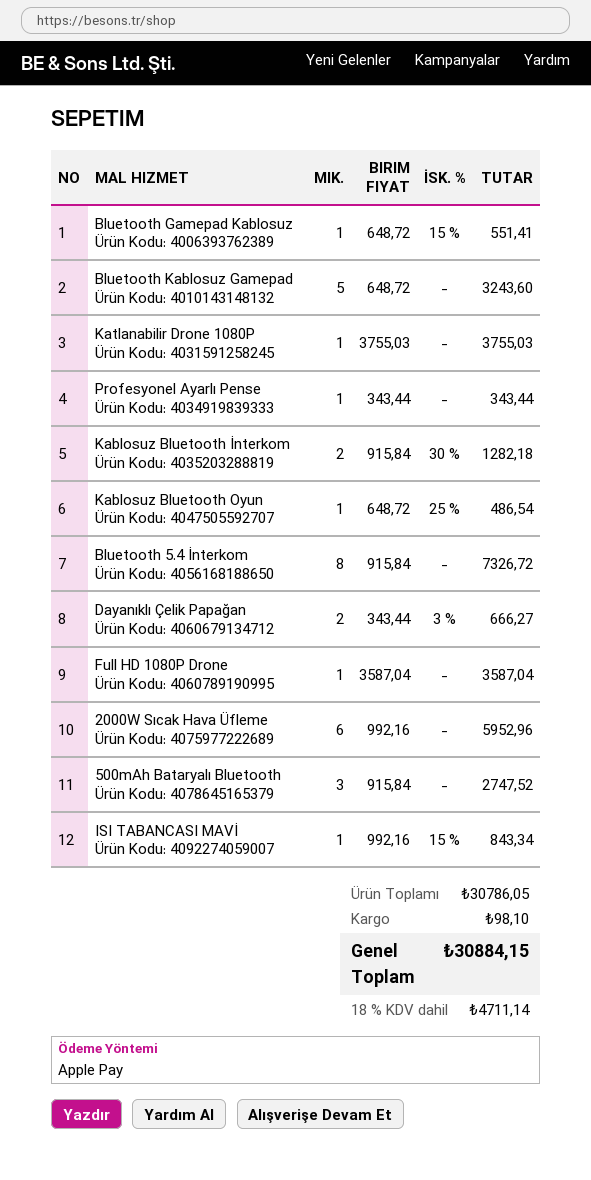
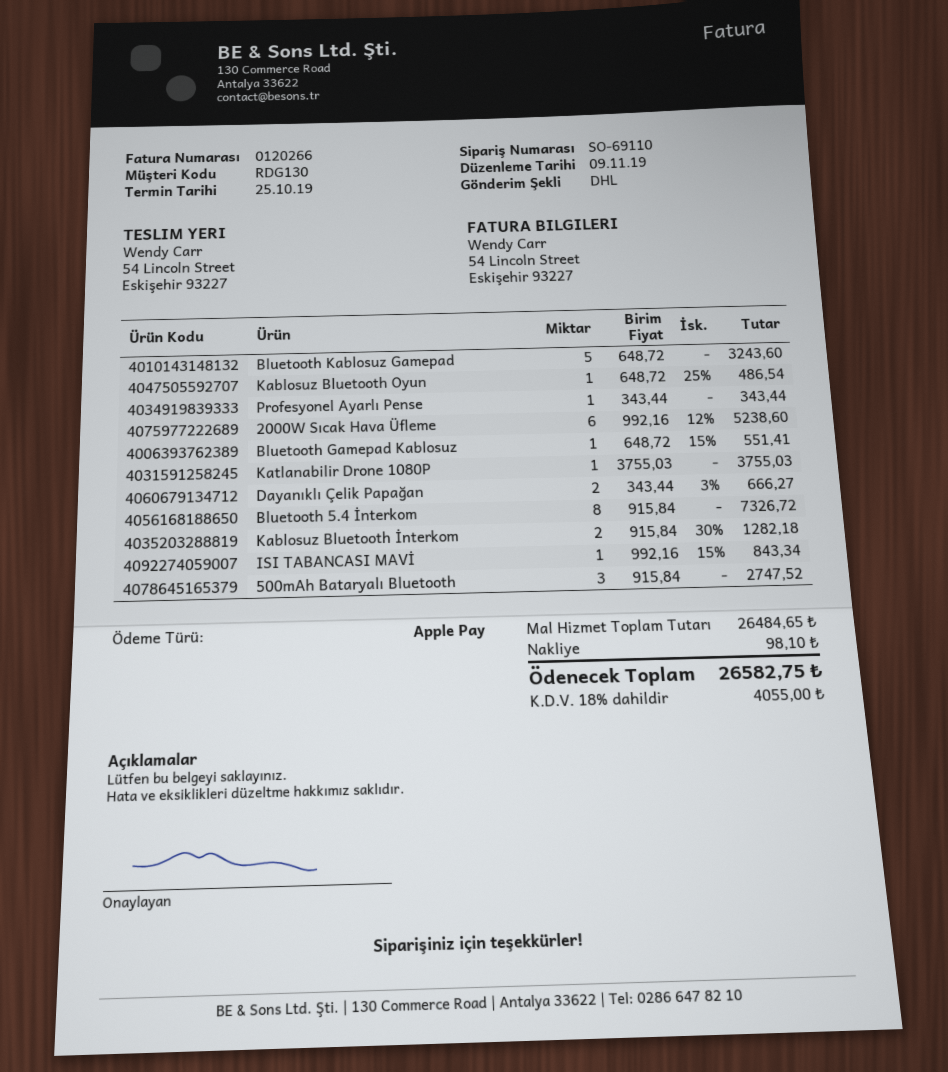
Full HD 1080P Drone: 1 x 3587.04 = 3587.04 -> none
2000W Sıcak Hava Üfleme: 6 x 992.16 = 5952.96 -> 6 x 992.16 - 12% = 5238.60
subtotal: 30786.05 -> 26484.65
tax: 18% = 4711.14 -> 18% = 4055.00
total: 30884.15 -> 26582.75

